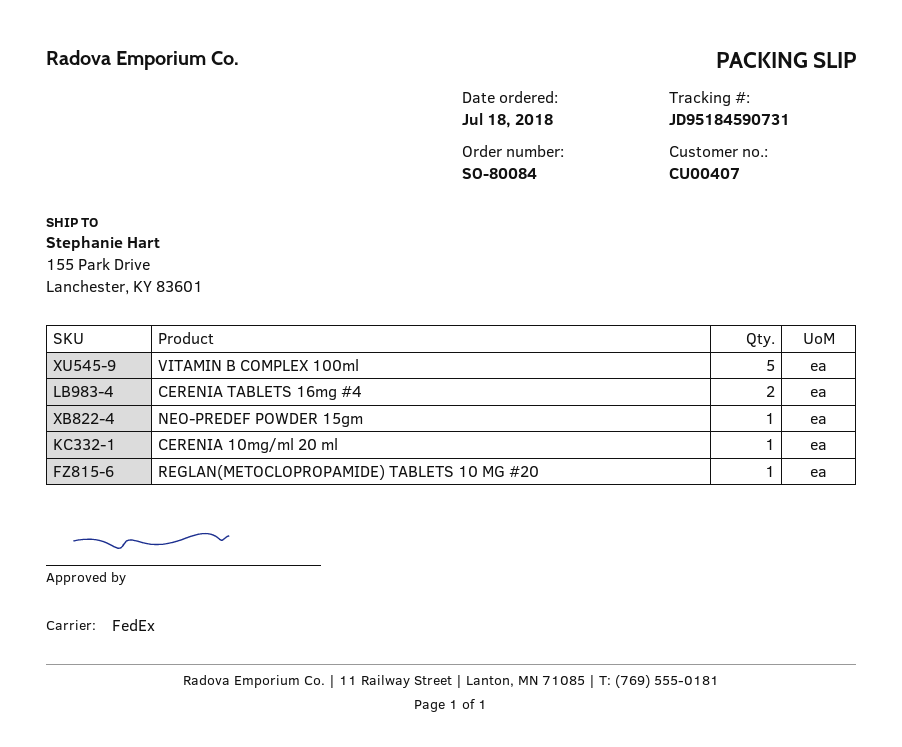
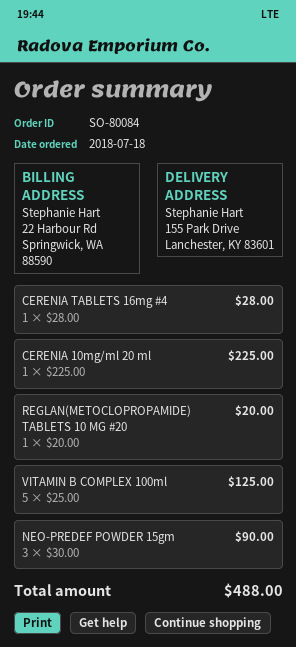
CERENIA TABLETS 16mg #4: 2 -> 1
NEO-PREDEF POWDER 15gm: 1 -> 3

